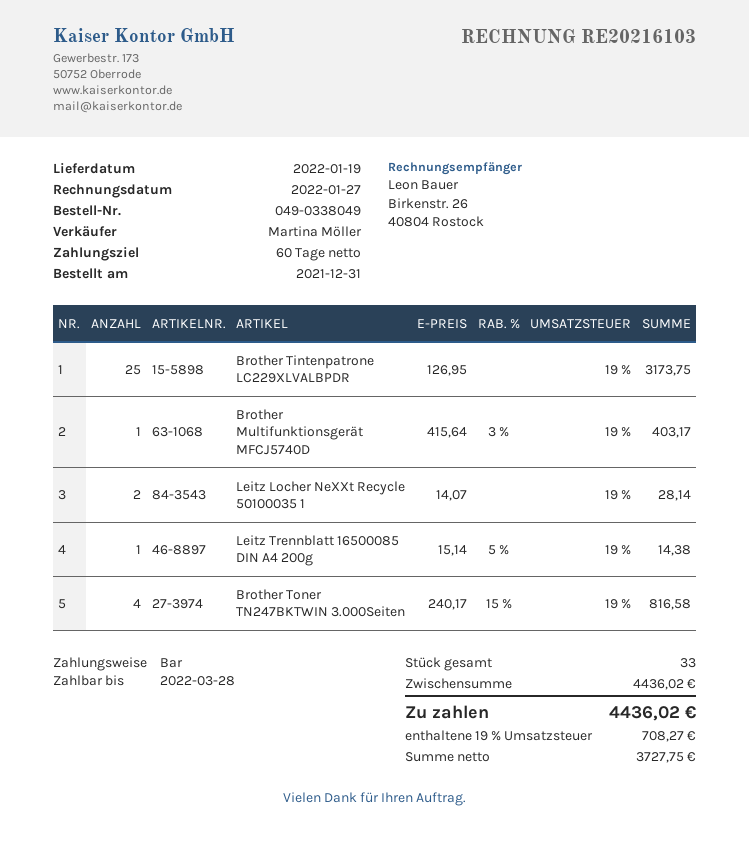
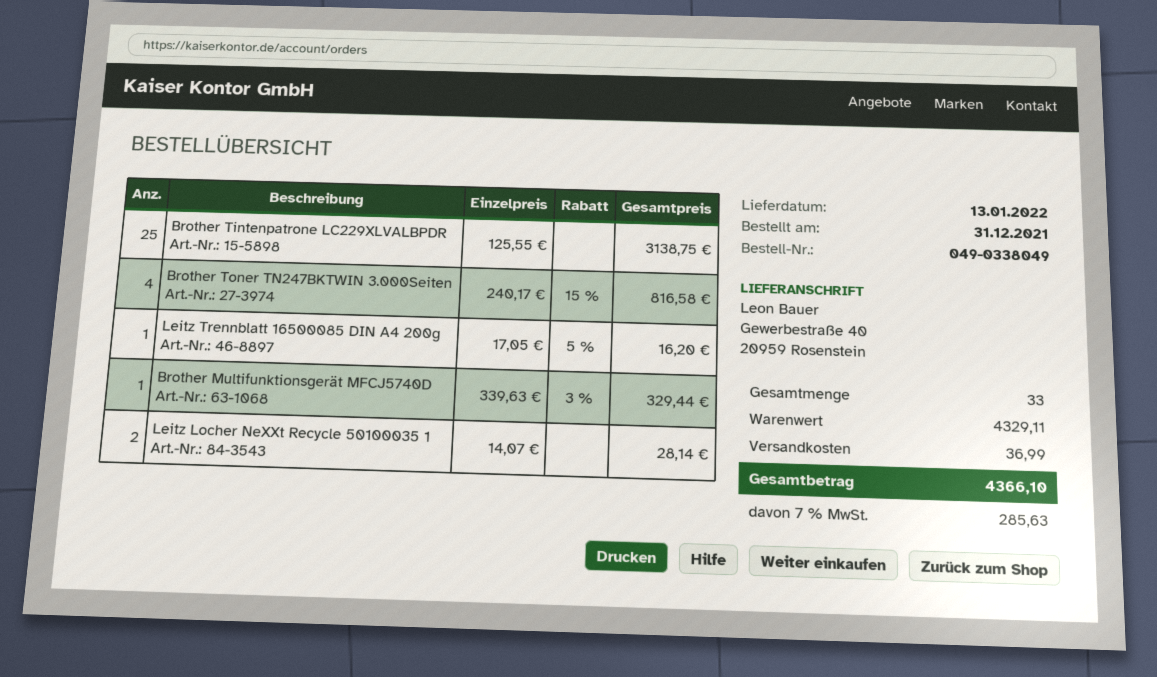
delivery date: 2022-01-19 -> 2022-01-13
Brother Tintenpatrone LC229XLVALBPDR: 25 x 126.95 = 3173.75 -> 25 x 125.55 = 3138.75
Brother Multifunktionsgerät MFCJ5740D: 1 x 415.64 - 3% = 403.17 -> 1 x 339.63 - 3% = 329.44
Leitz Trennblatt 16500085 DIN A4 200g: 1 x 15.14 - 5% = 14.38 -> 1 x 17.05 - 5% = 16.20
subtotal: 4436.02 -> 4329.11
shipping: none -> 36.99
tax: 19% = 708.27 -> 7% = 285.63
total: 4436.02 -> 4366.10

